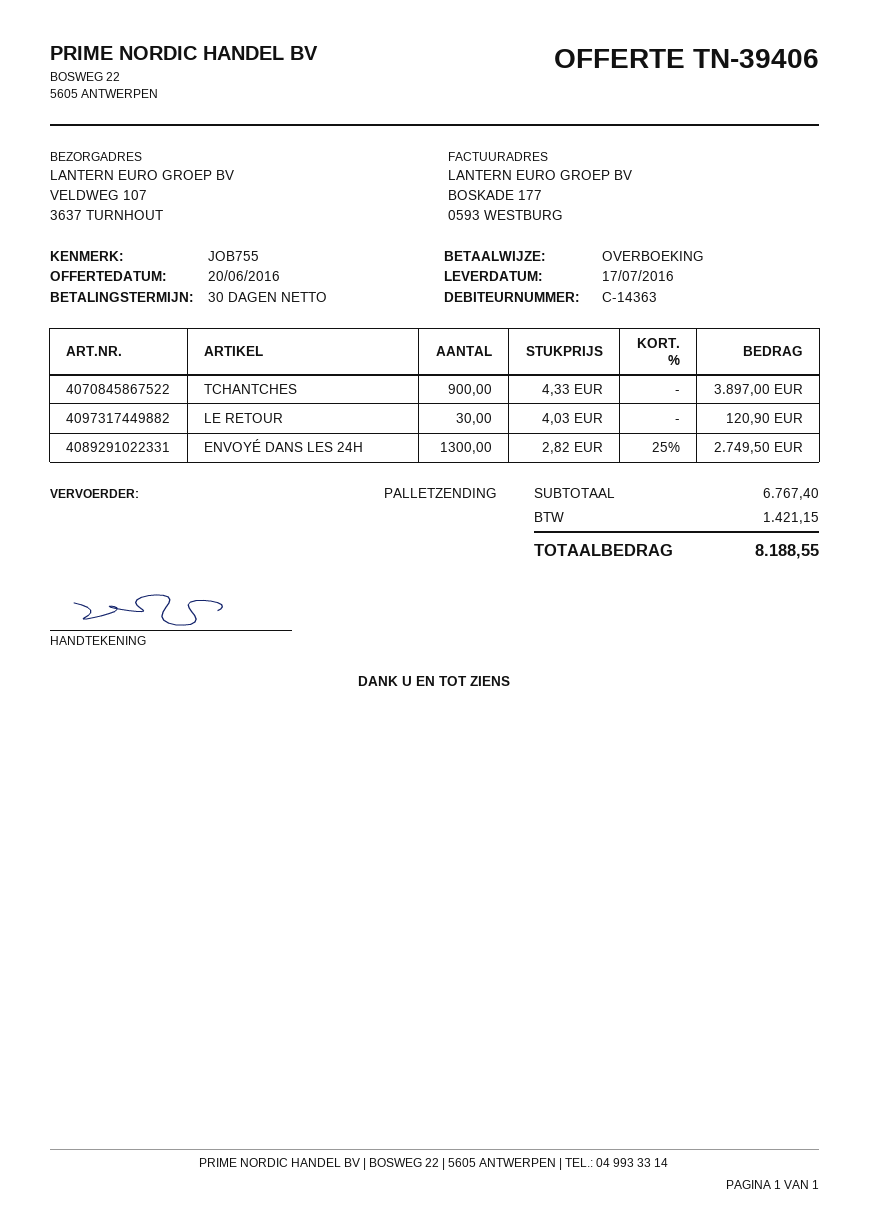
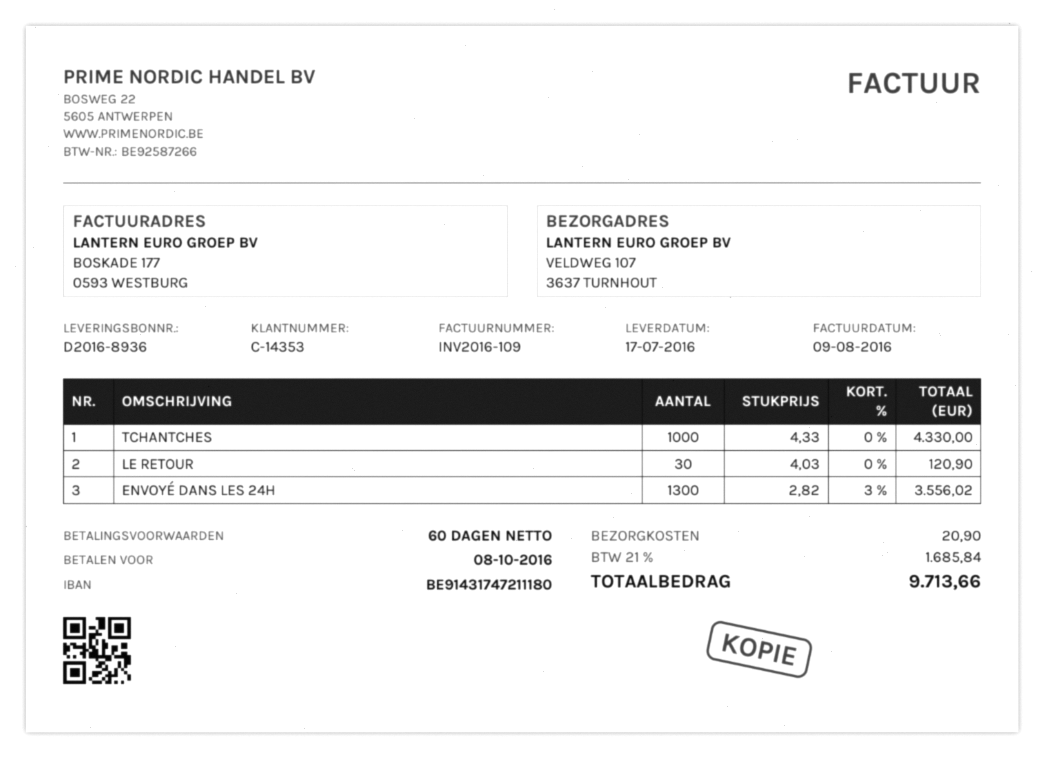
payment terms: 30 days -> 60 days
customer number: C-14363 -> C-14353
TCHANTCHES: 900 x 4.33 = 3897.00 -> 1000 x 4.33 = 4330.00
ENVOYÉ DANS LES 24H: 1300 x 2.82 - 25% = 2749.50 -> 1300 x 2.82 - 3% = 3556.02
shipping: none -> 20.90
tax: 1421.15 -> 1685.84
total: 8188.55 -> 9713.66

